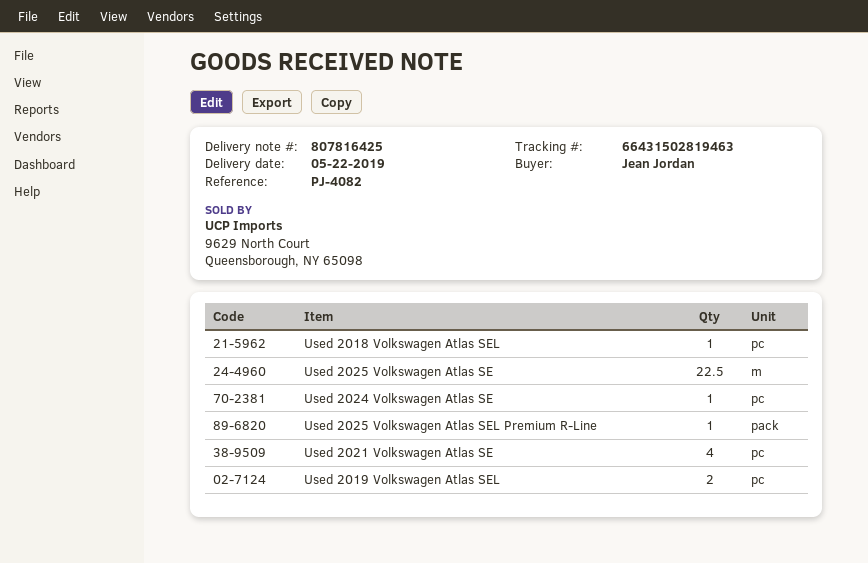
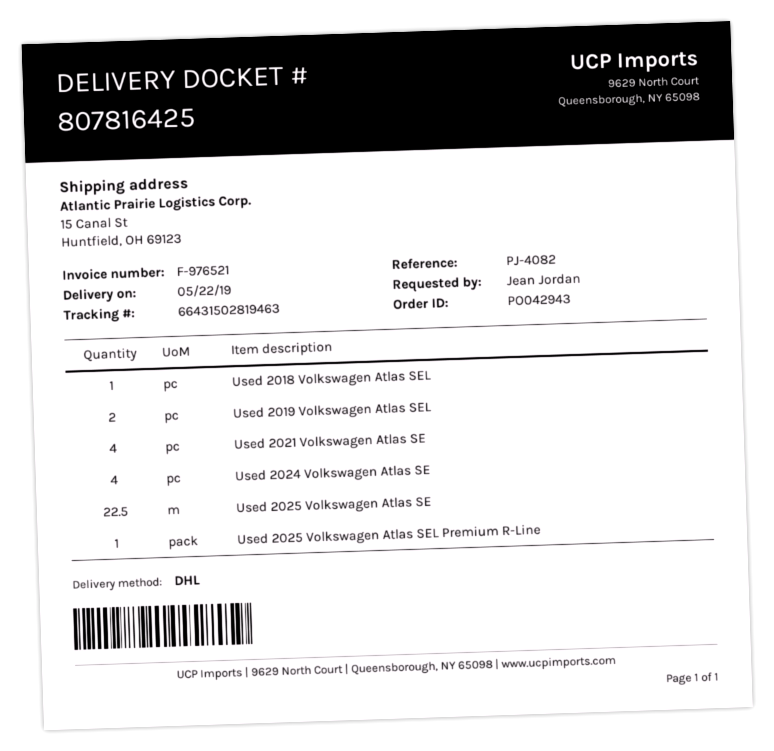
Used 2024 Volkswagen Atlas SE: 1 -> 4

